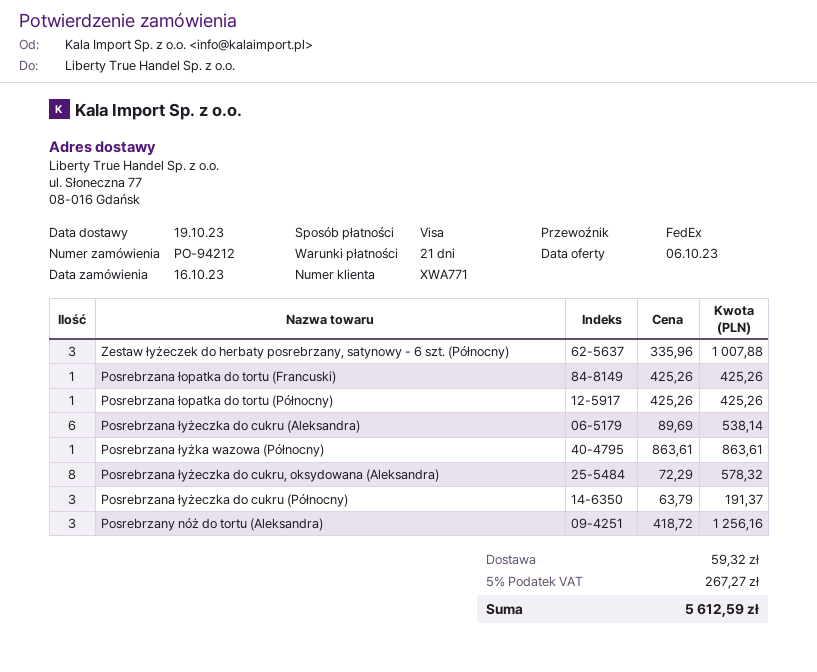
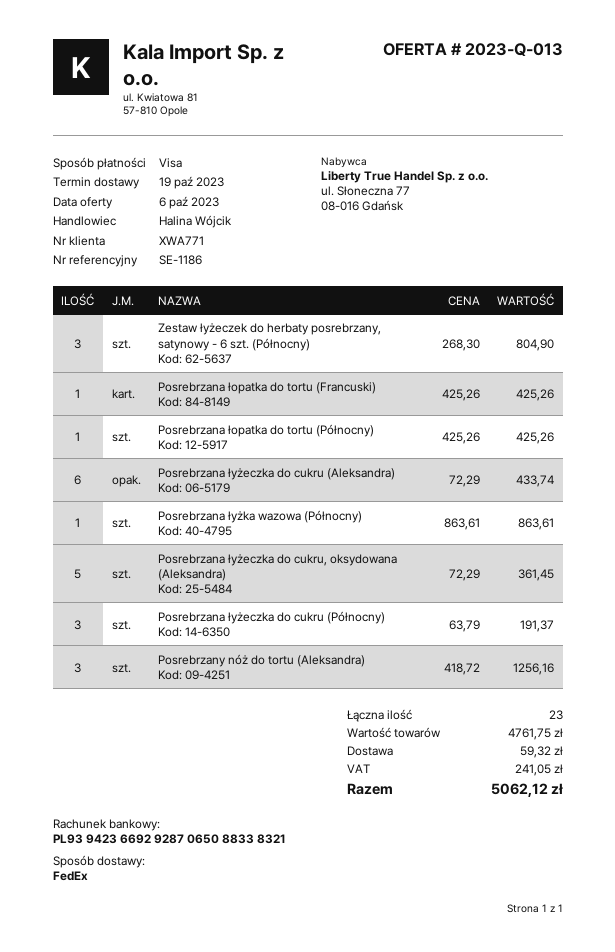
Zestaw łyżeczek do herbaty posrebrzany, satynowy - 6 szt. (Północny): 3 x 335.96 = 1007.88 -> 3 x 268.30 = 804.90
Posrebrzana łyżeczka do cukru (Aleksandra): 6 x 89.69 = 538.14 -> 6 x 72.29 = 433.74
Posrebrzana łyżeczka do cukru, oksydowana (Aleksandra): 8 x 72.29 = 578.32 -> 5 x 72.29 = 361.45
tax: 267.27 -> 241.05
total: 5612.59 -> 5062.12

